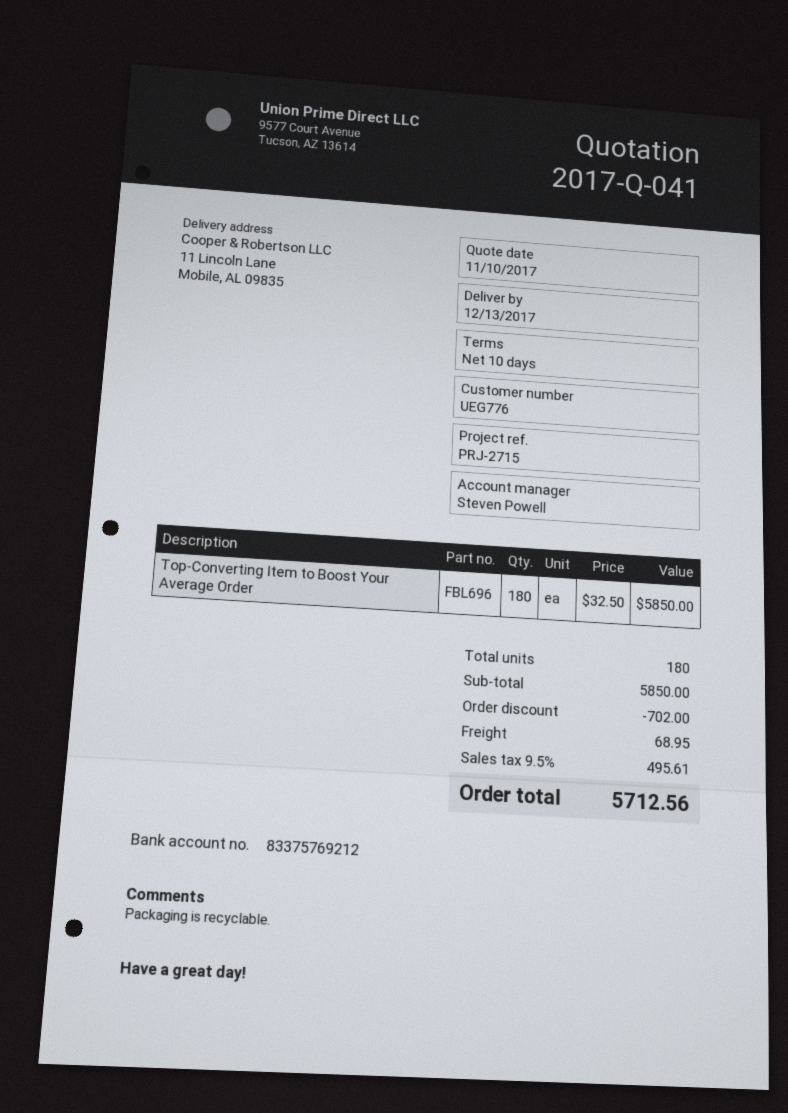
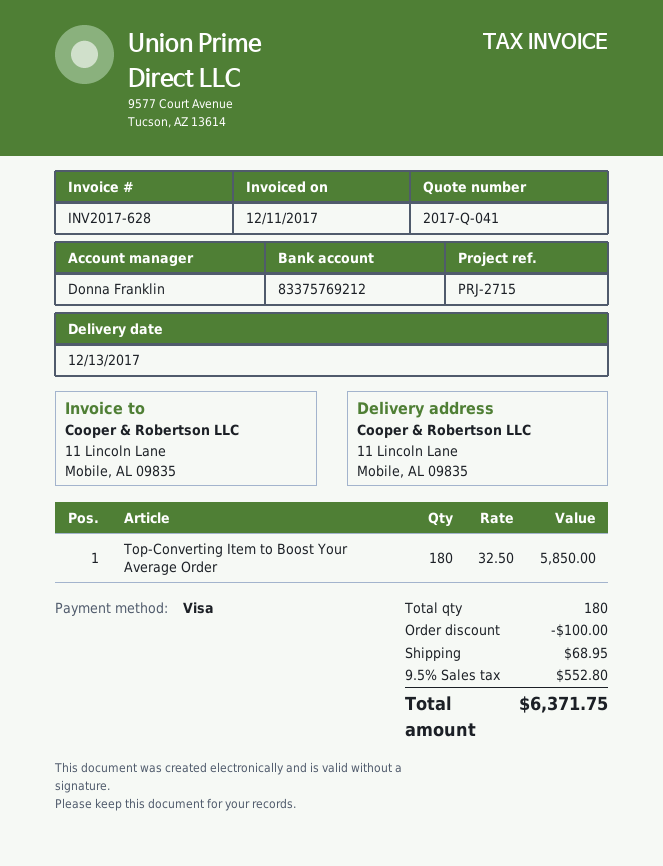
sales rep: Steven Powell -> Donna Franklin
discount: 702.00 -> 100.00
tax: 9.5% = 495.61 -> 9.5% = 552.80
total: 5712.56 -> 6371.75

